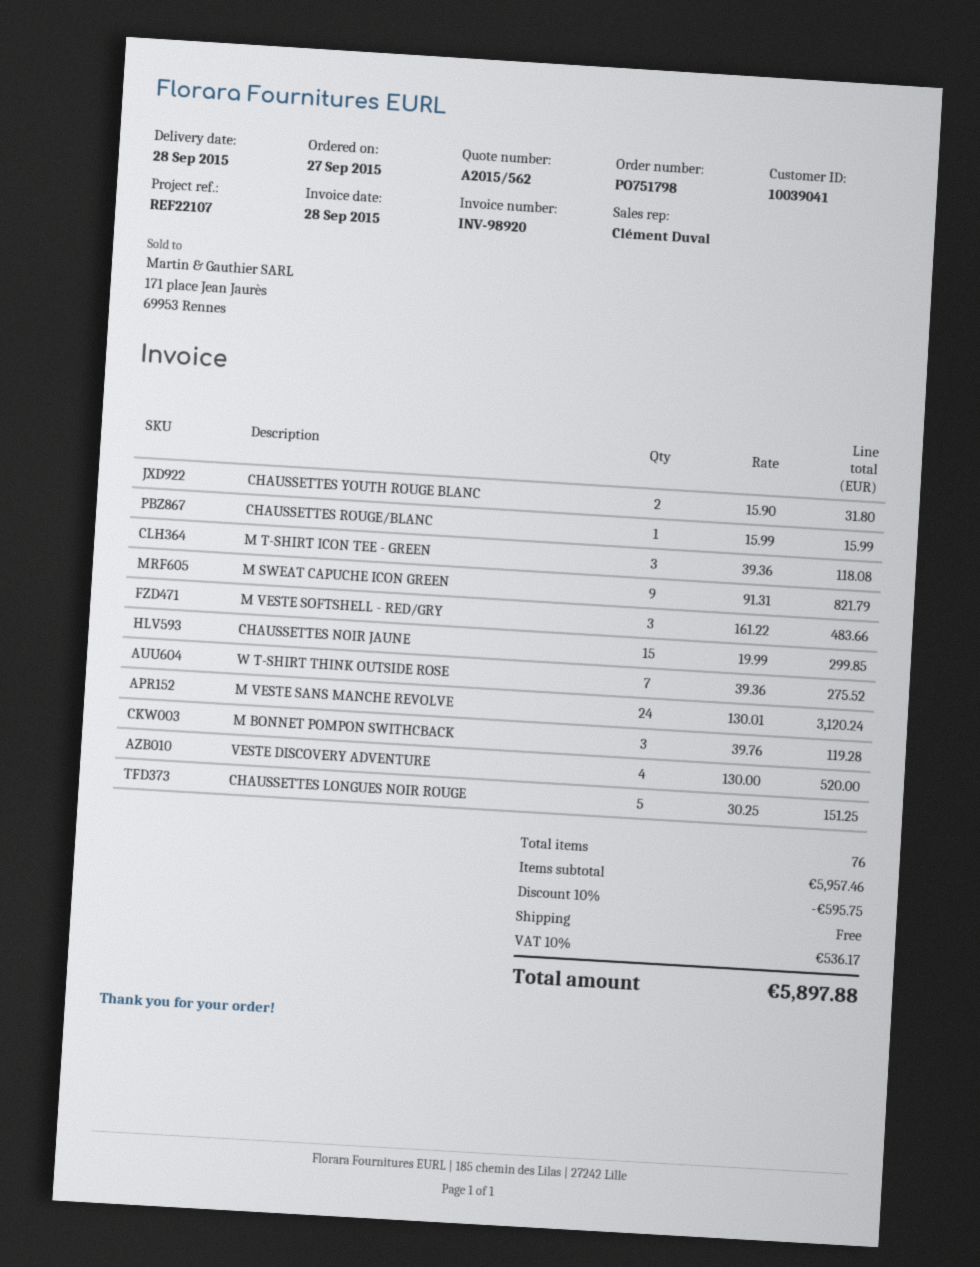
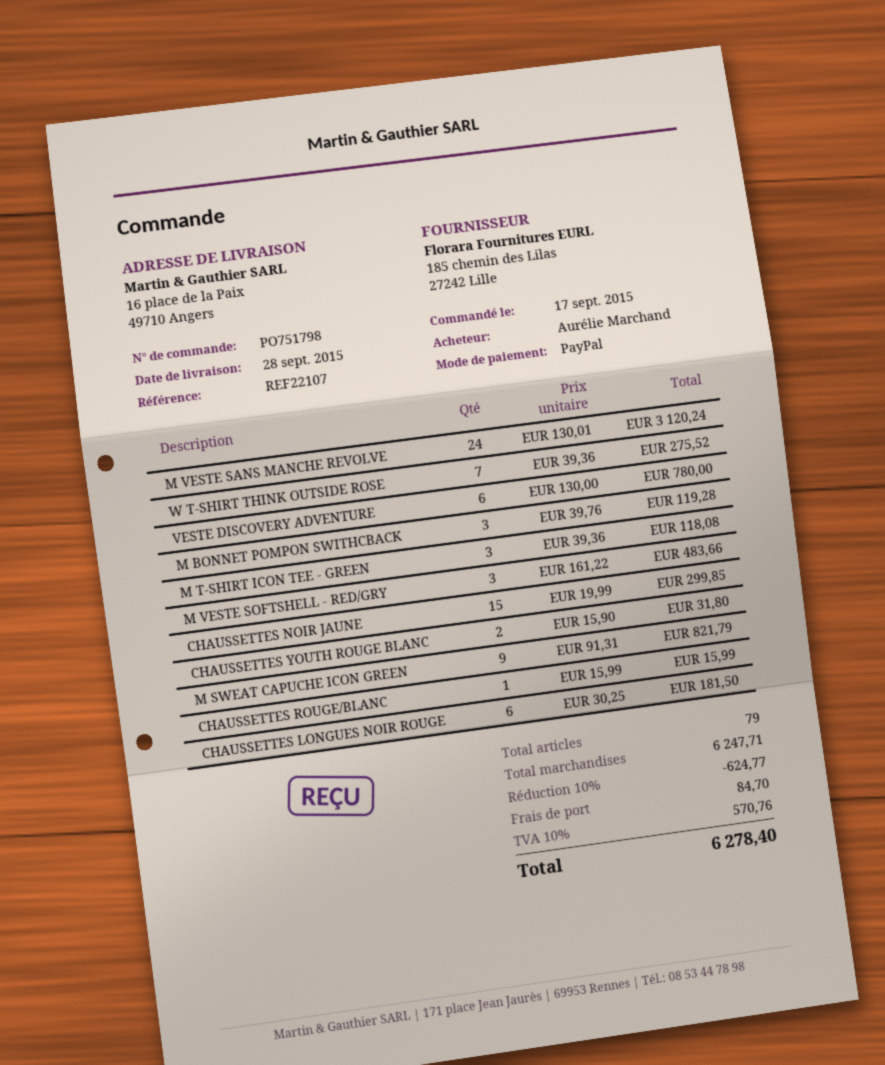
order date: 2015-09-27 -> 2015-09-17
VESTE DISCOVERY ADVENTURE: 4 x 130.00 = 520.00 -> 6 x 130.00 = 780.00
CHAUSSETTES LONGUES NOIR ROUGE: 5 x 30.25 = 151.25 -> 6 x 30.25 = 181.50
total quantity: 76 -> 79
subtotal: 5957.46 -> 6247.71
discount: 10% = 595.75 -> 10% = 624.77
shipping: 0.00 -> 84.70
tax: 10% = 536.17 -> 10% = 570.76
total: 5897.88 -> 6278.40

